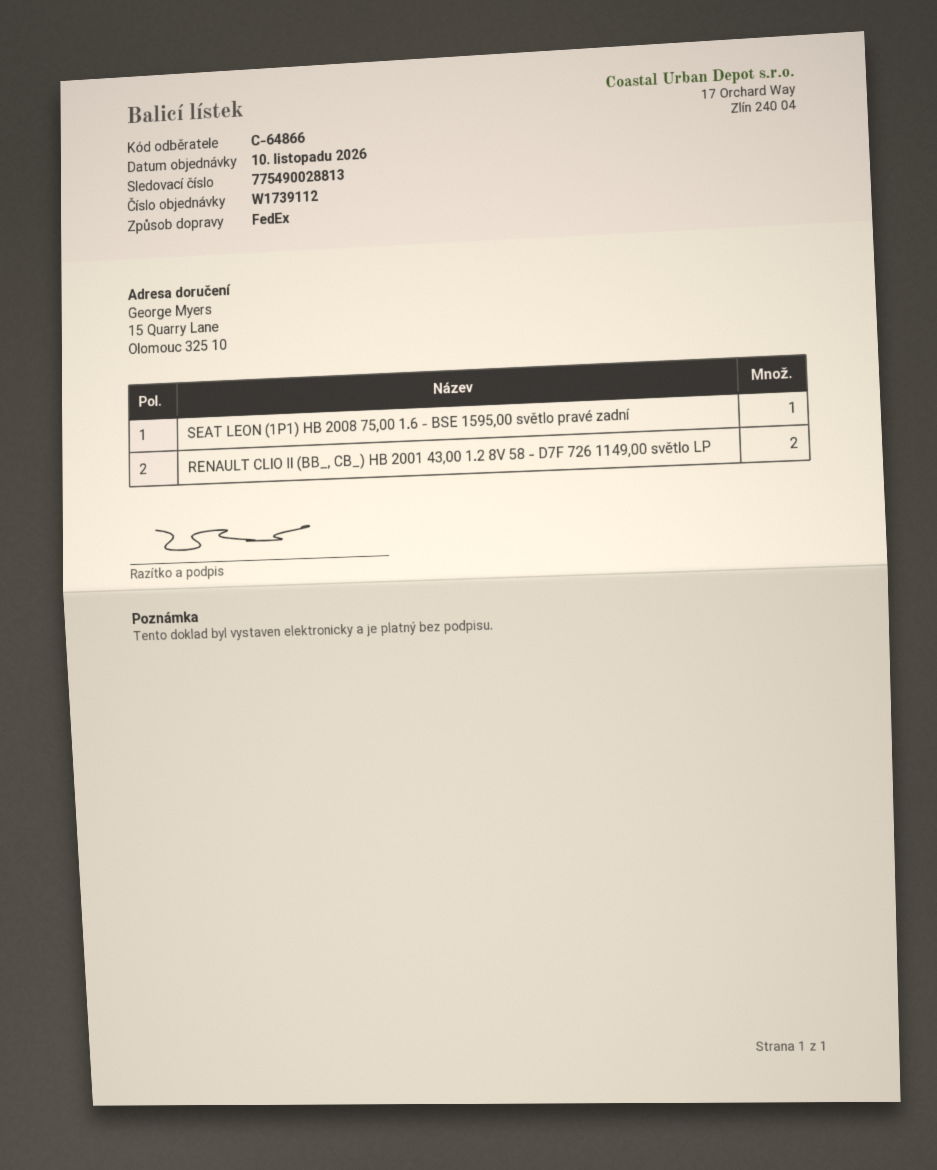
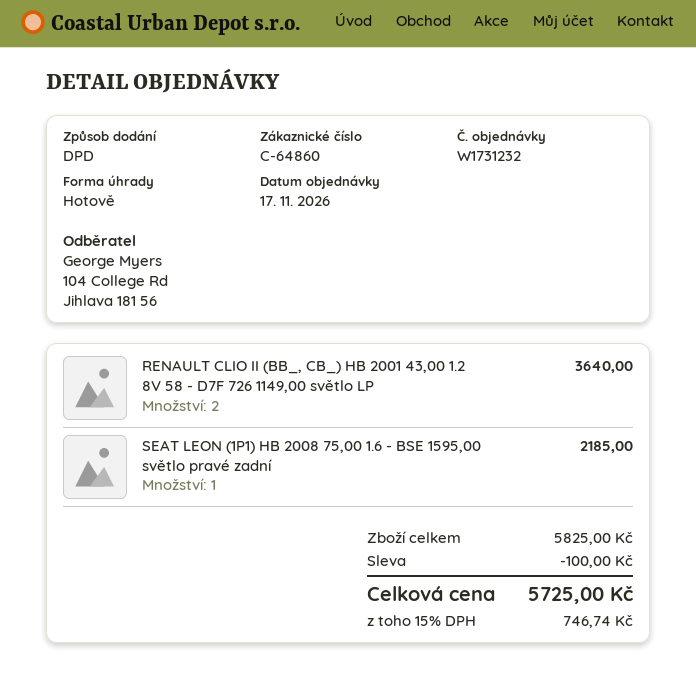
order number: W1739112 -> W1731232
order date: 2026-11-10 -> 2026-11-17
customer number: C-64866 -> C-64860
shipping method: FedEx -> DPD

